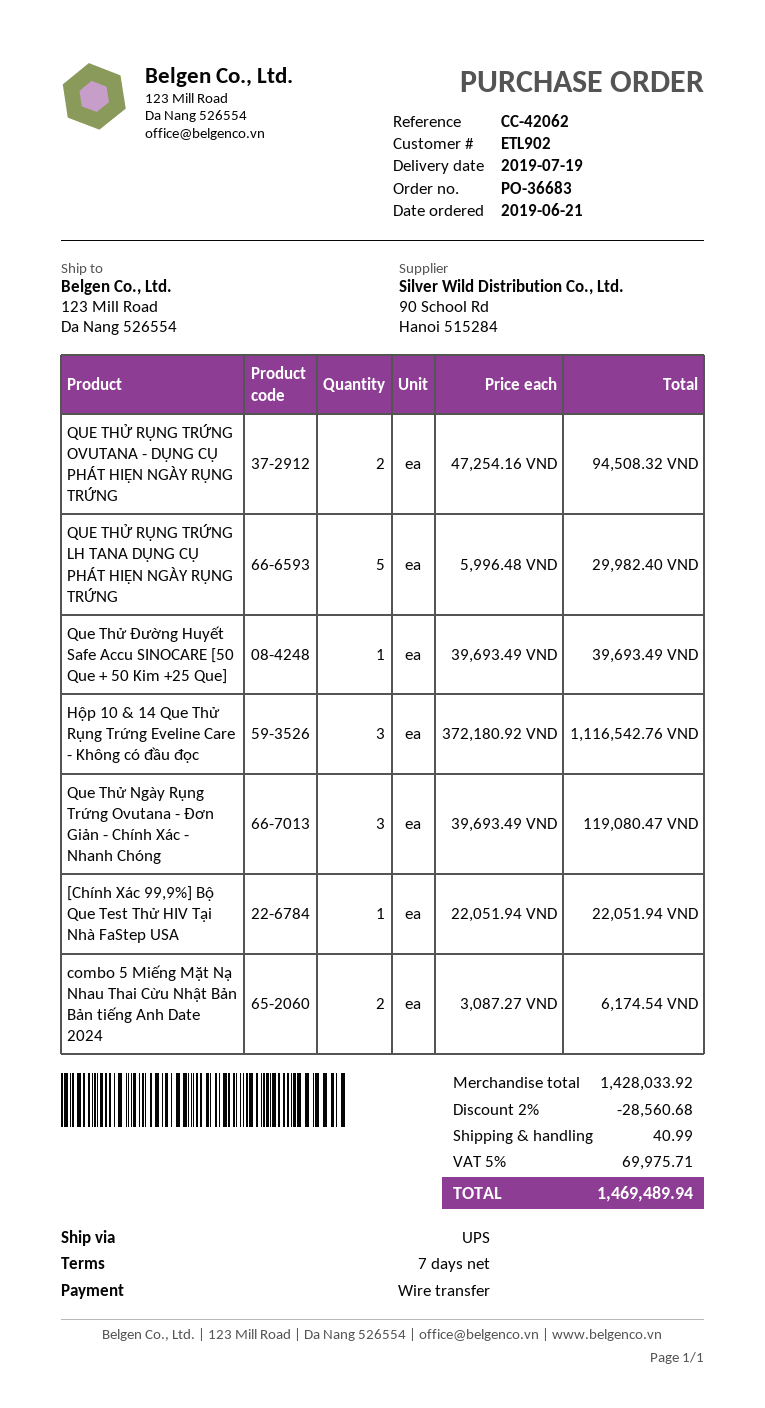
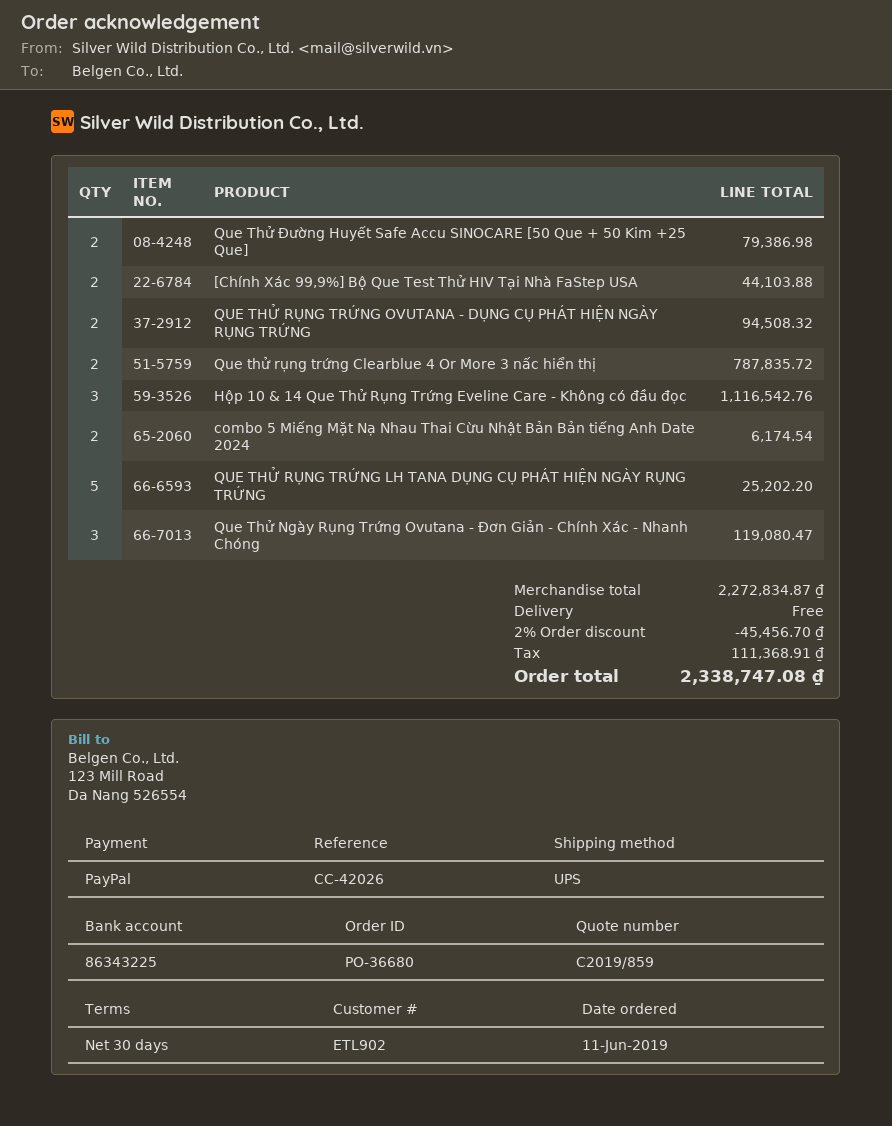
order number: PO-36683 -> PO-36680
order date: 2019-06-21 -> 2019-06-11
payment terms: 7 days -> 30 days
reference: CC-42062 -> CC-42026
payment method: bank transfer -> PayPal
QUE THỬ RỤNG TRỨNG LH TANA DỤNG CỤ PHÁT HIỆN NGÀY RỤNG TRỨNG: 5 for 29982.40 -> 5 for 25202.20
Que Thử Đường Huyết Safe Accu SINOCARE [50 Que + 50 Kim +25 Que]: 1 for 39693.49 -> 2 for 79386.98
[Chính Xác 99,9%] Bộ Que Test Thử HIV Tại Nhà FaStep USA: 1 for 22051.94 -> 2 for 44103.88
Que thử rụng trứng Clearblue 4 Or More 3 nấc hiển thị: none -> 2 for 787835.72
subtotal: 1428033.92 -> 2272834.87
discount: 2% = 28560.68 -> 2% = 45456.70
shipping: 40.99 -> 0.00
tax: 69975.71 -> 111368.91
total: 1469489.94 -> 2338747.08

